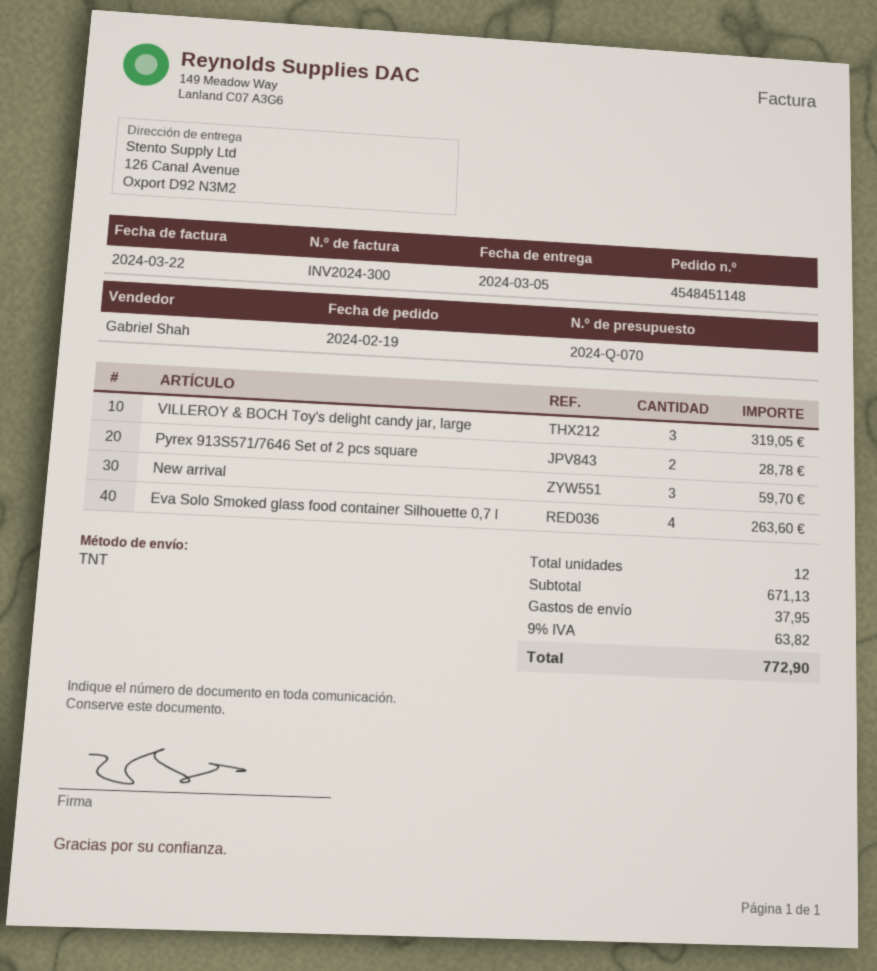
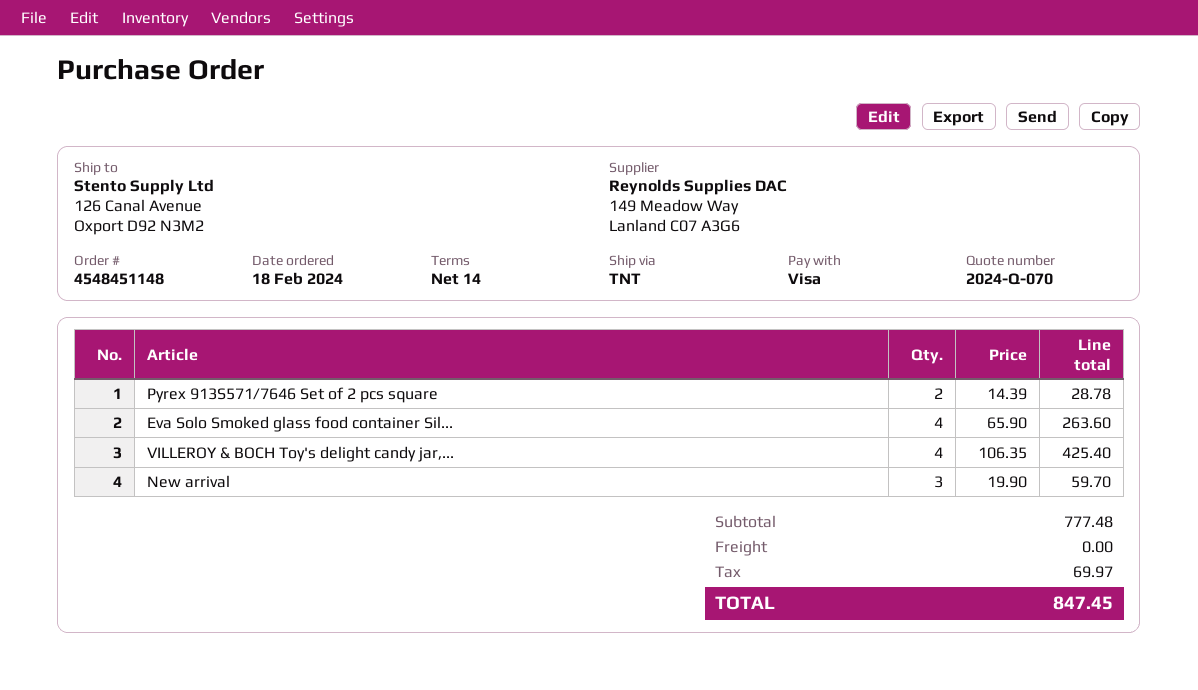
order date: 2024-02-19 -> 2024-02-18
VILLEROY & BOCH Toy's delight candy jar, large: 3 for 319.05 -> 4 for 425.40
subtotal: 671.13 -> 777.48
shipping: 37.95 -> 0.00
tax: 63.82 -> 69.97
total: 772.90 -> 847.45

